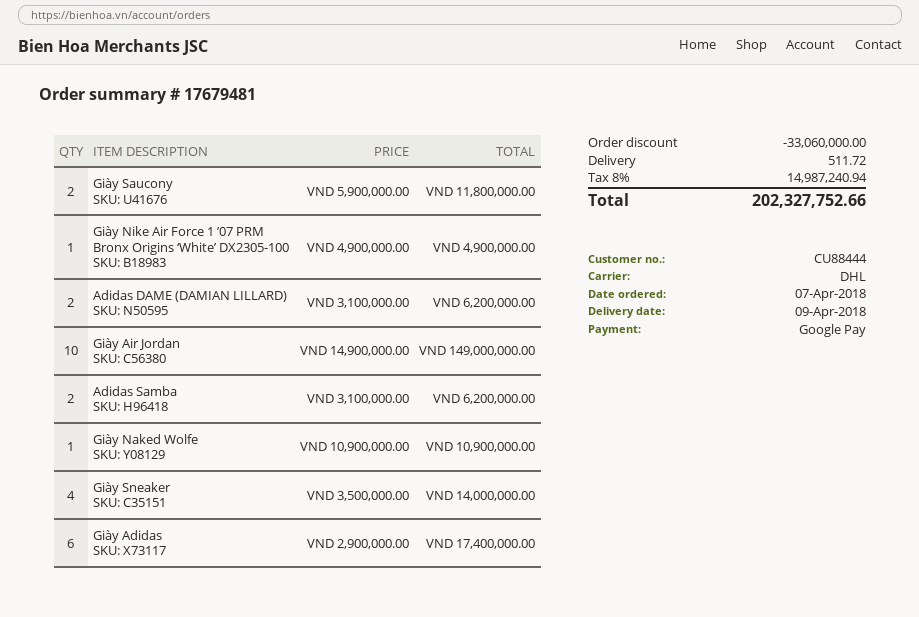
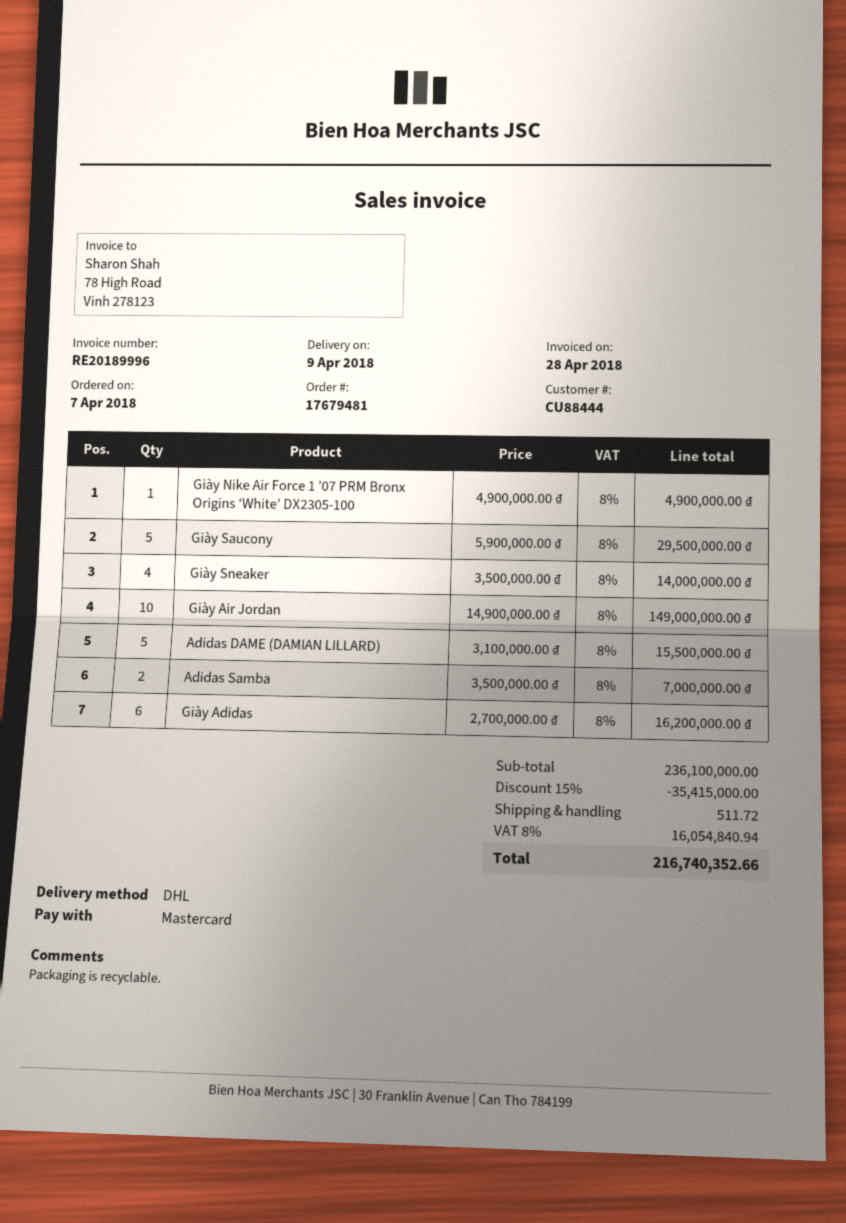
payment method: Google Pay -> Mastercard
Giày Saucony: 2 x 5900000.00 = 11800000.00 -> 5 x 5900000.00 = 29500000.00
Adidas DAME (DAMIAN LILLARD): 2 x 3100000.00 = 6200000.00 -> 5 x 3100000.00 = 15500000.00
Adidas Samba: 2 x 3100000.00 = 6200000.00 -> 2 x 3500000.00 = 7000000.00
Giày Naked Wolfe: 1 x 10900000.00 = 10900000.00 -> none
Giày Adidas: 6 x 2900000.00 = 17400000.00 -> 6 x 2700000.00 = 16200000.00
discount: 33060000.00 -> 35415000.00
tax: 8% = 14987240.94 -> 8% = 16054840.94
total: 202327752.66 -> 216740352.66

